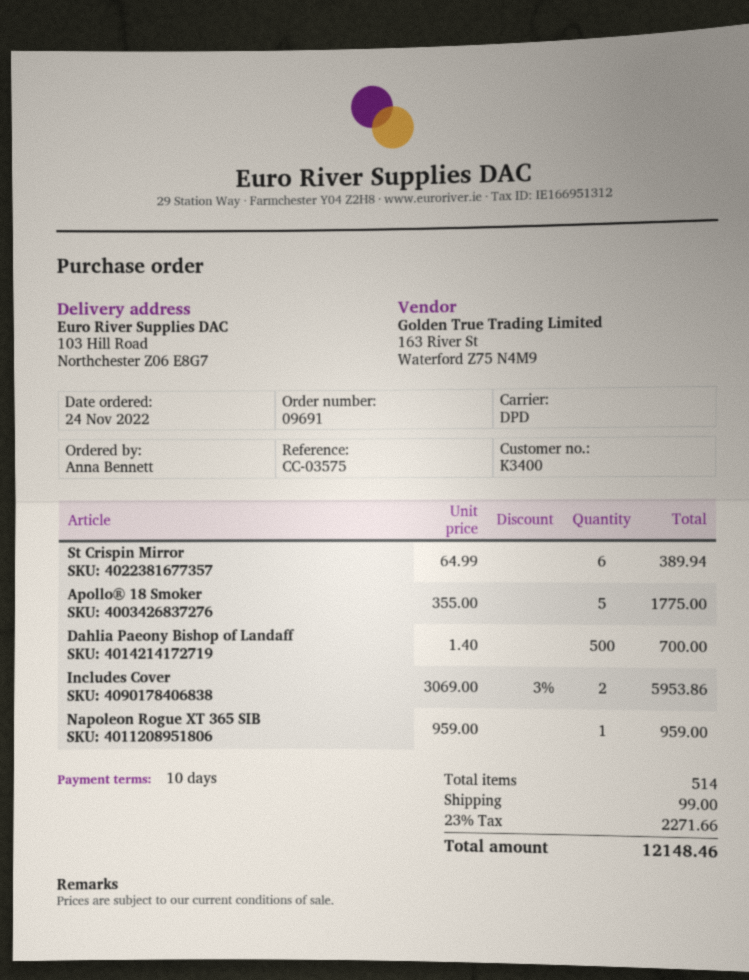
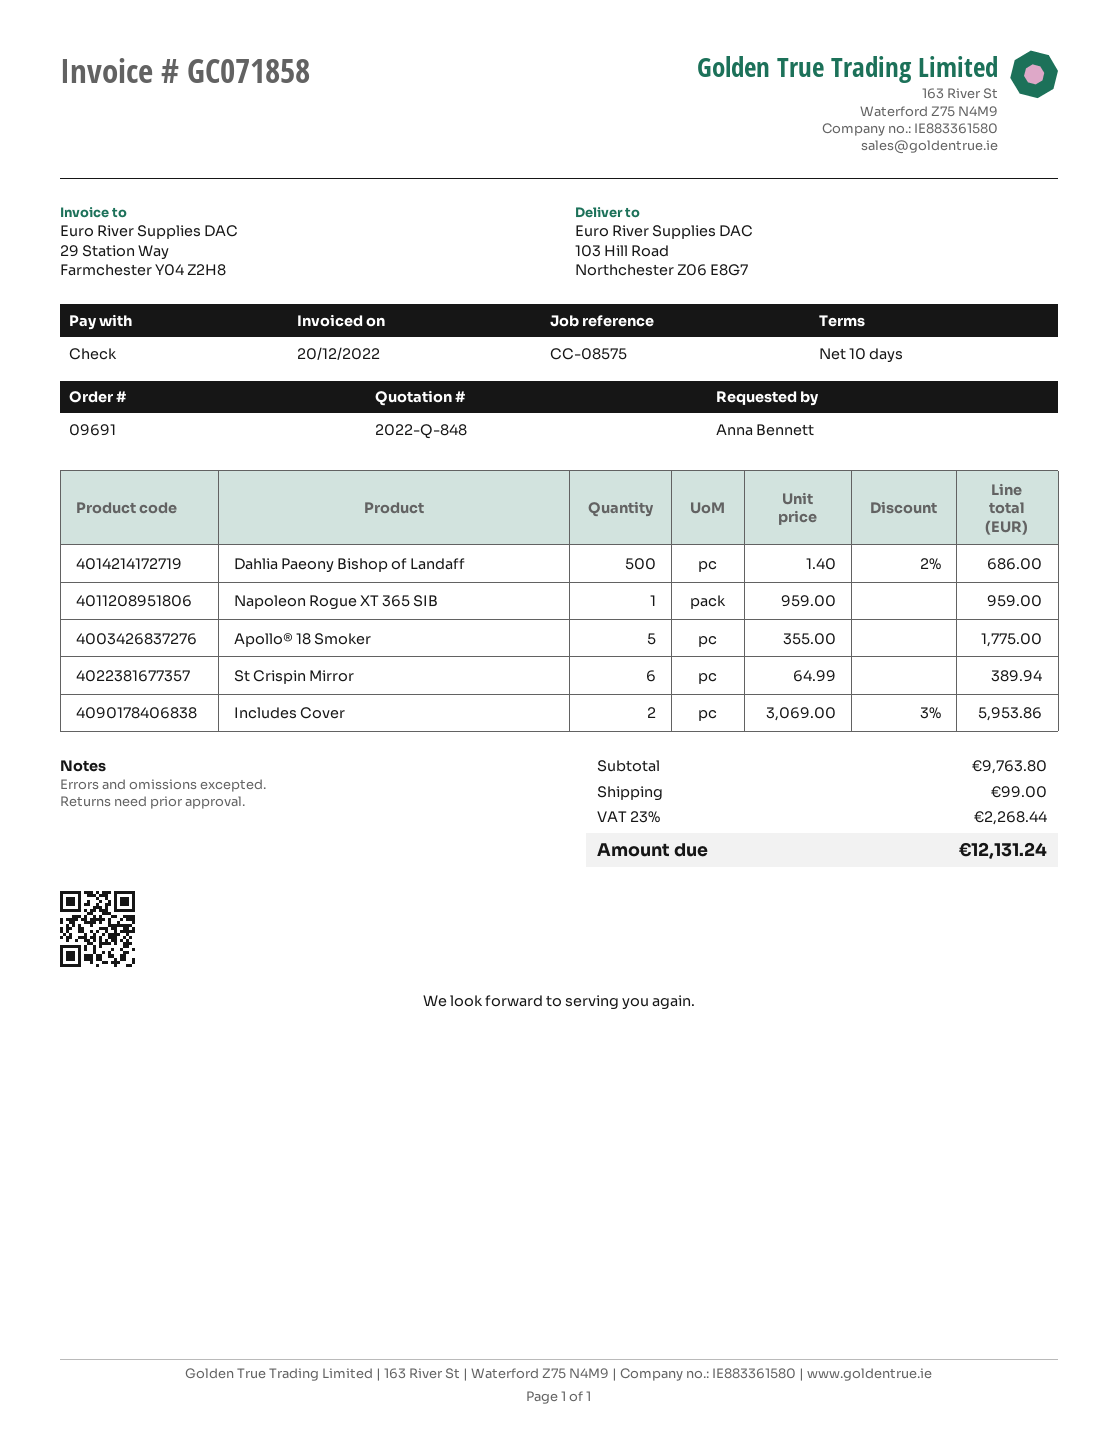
reference: CC-03575 -> CC-08575
Dahlia Paeony Bishop of Landaff: 500 x 1.40 = 700.00 -> 500 x 1.40 - 2% = 686.00
tax: 23% = 2271.66 -> 23% = 2268.44
total: 12148.46 -> 12131.24

